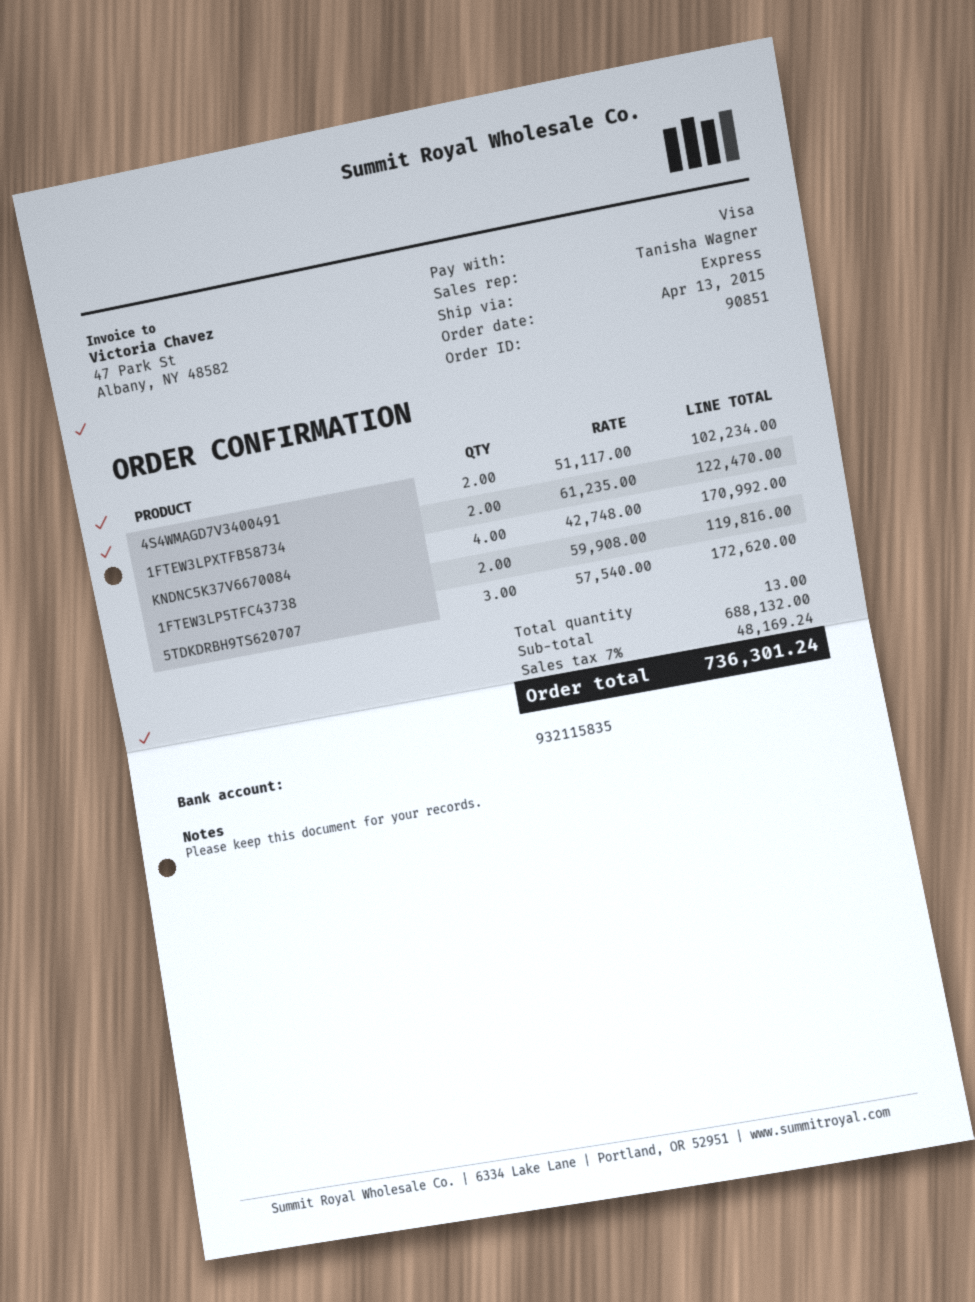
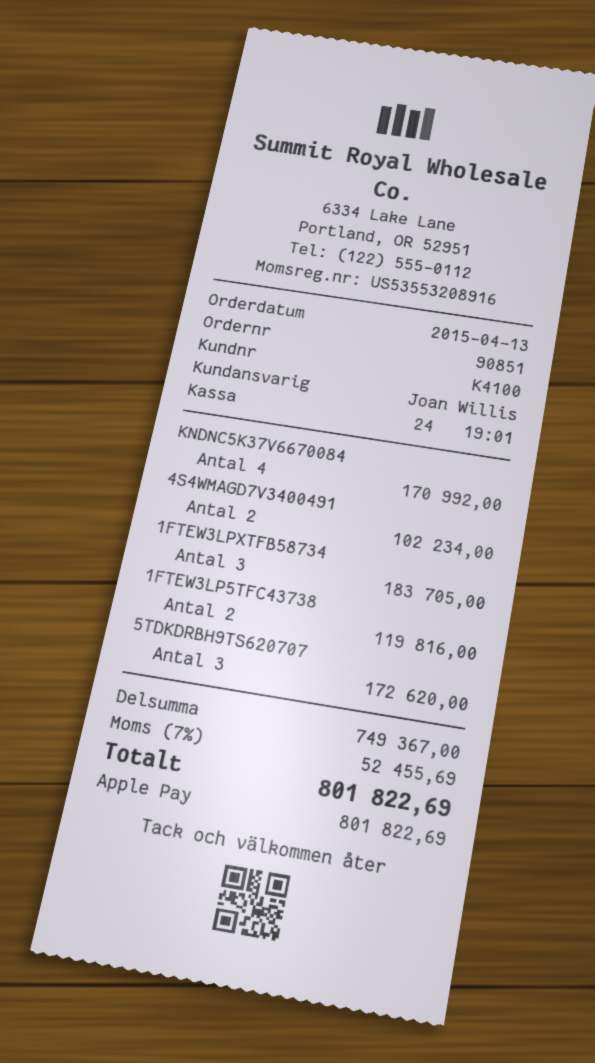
sales rep: Tanisha Wagner -> Joan Willis
payment method: Visa -> Apple Pay
1FTEW3LPXTFB58734: 2 for 122470.00 -> 3 for 183705.00
subtotal: 688132.00 -> 749367.00
tax: 7% = 48169.24 -> 7% = 52455.69
total: 736301.24 -> 801822.69

